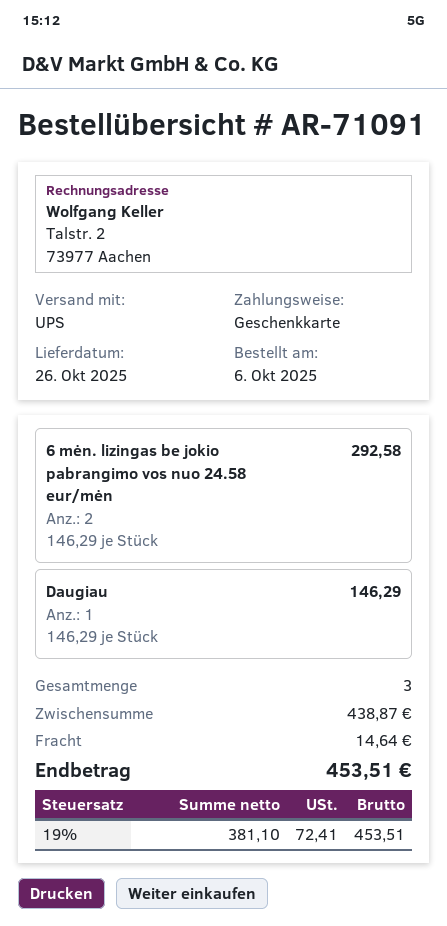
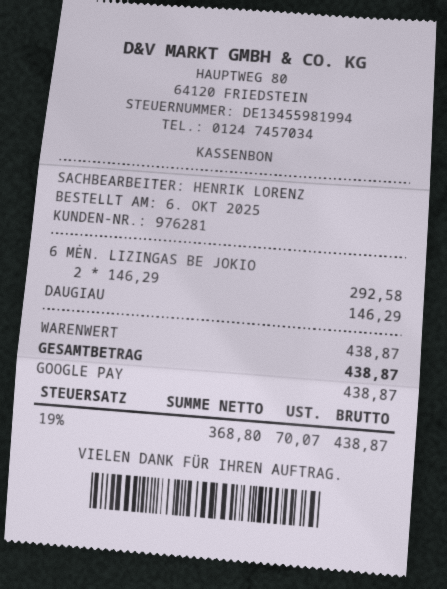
payment method: gift card -> Google Pay
shipping: 14.64 -> none
net: 381.10 -> 368.80
tax: 19% = 72.41 -> 19% = 70.07
total: 453.51 -> 438.87

